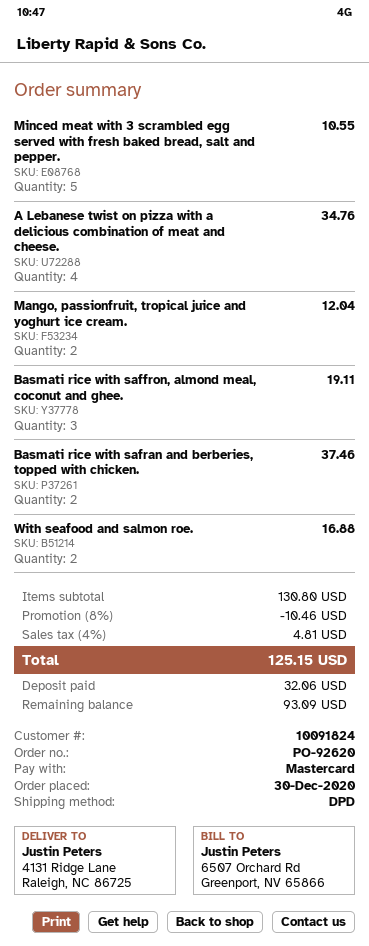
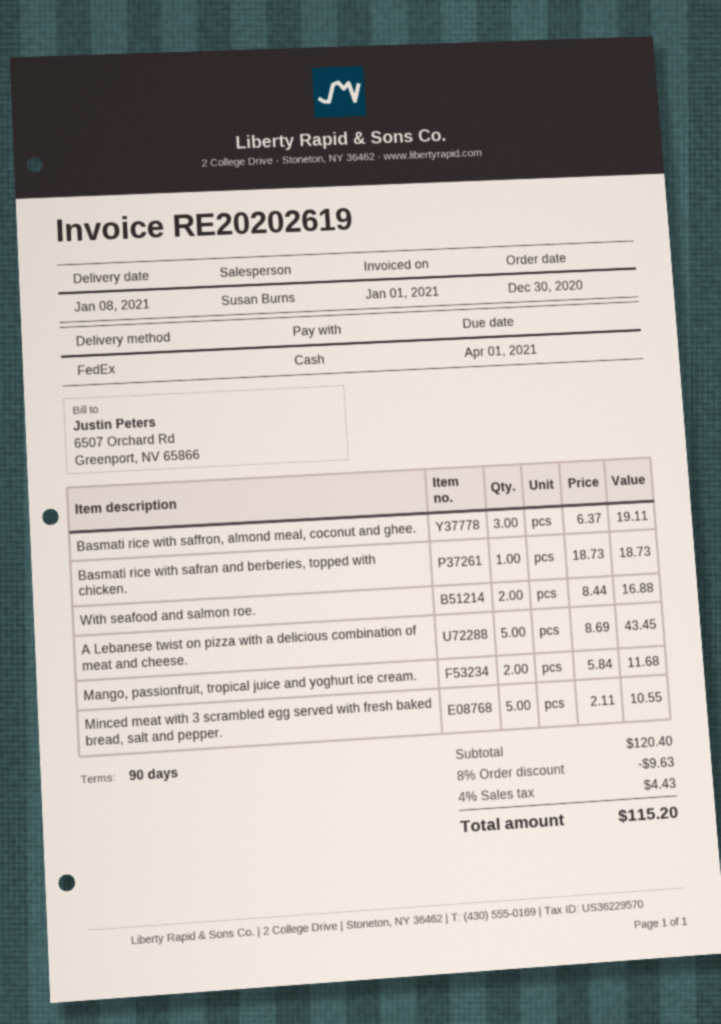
payment method: Mastercard -> cash
shipping method: DPD -> FedEx
A Lebanese twist on pizza with a delicious combination of meat and cheese.: 4 for 34.76 -> 5 for 43.45
Mango, passionfruit, tropical juice and yoghurt ice cream.: 2 for 12.04 -> 2 for 11.68
Basmati rice with safran and berberies, topped with chicken.: 2 for 37.46 -> 1 for 18.73
subtotal: 130.80 -> 120.40
discount: 8% = 10.46 -> 8% = 9.63
tax: 4% = 4.81 -> 4% = 4.43
total: 125.15 -> 115.20

